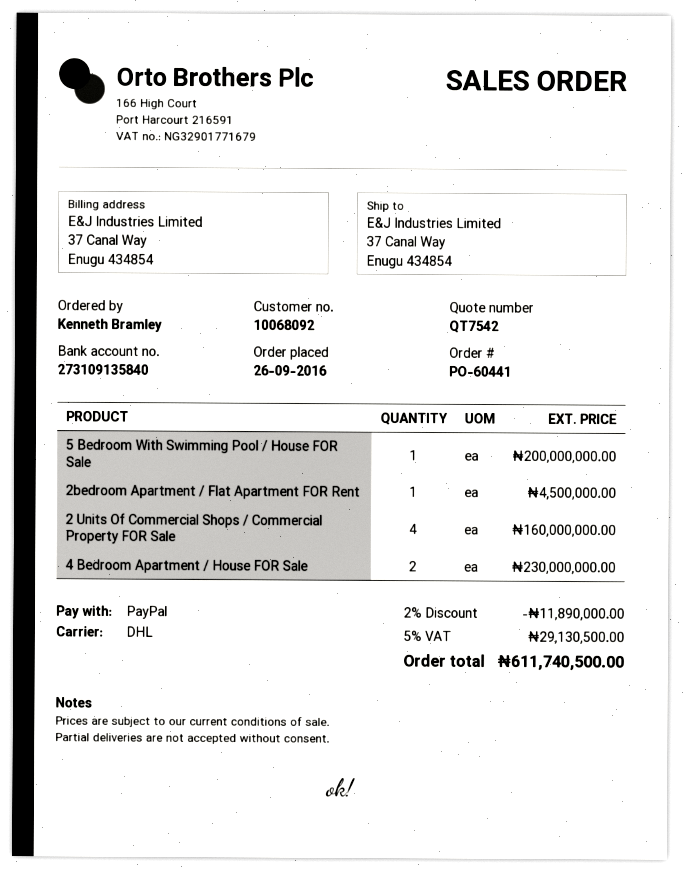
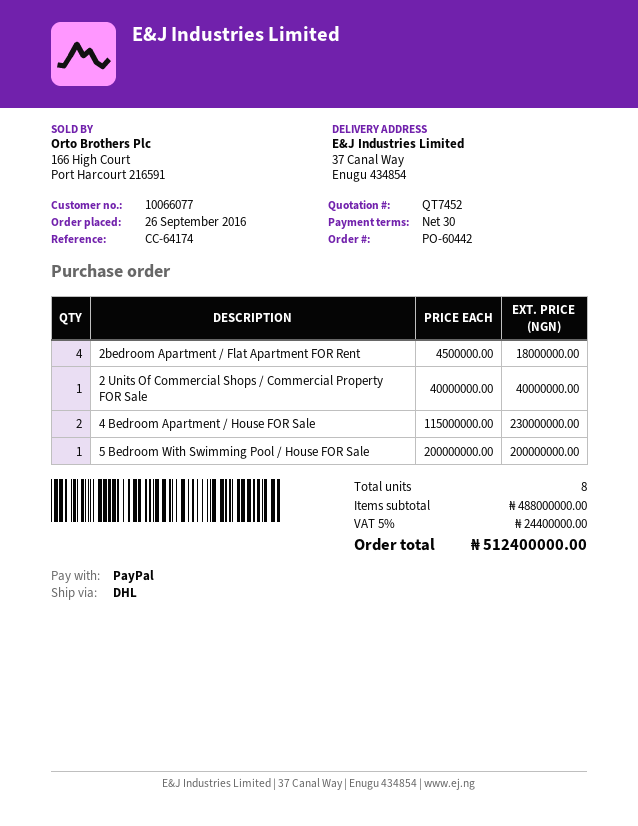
quote number: QT7542 -> QT7452
order number: PO-60441 -> PO-60442
customer number: 10068092 -> 10066077
2bedroom Apartment / Flat Apartment FOR Rent: 1 for 4500000.00 -> 4 for 18000000.00
2 Units Of Commercial Shops / Commercial Property FOR Sale: 4 for 160000000.00 -> 1 for 40000000.00
discount: 2% = 11890000.00 -> none
tax: 5% = 29130500.00 -> 5% = 24400000.00
total: 611740500.00 -> 512400000.00

